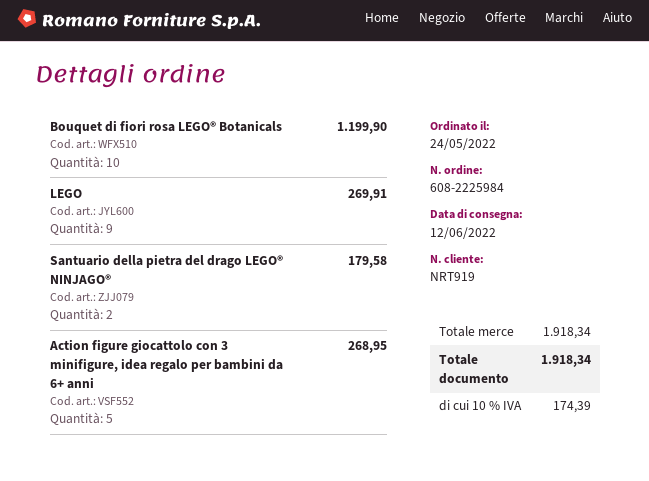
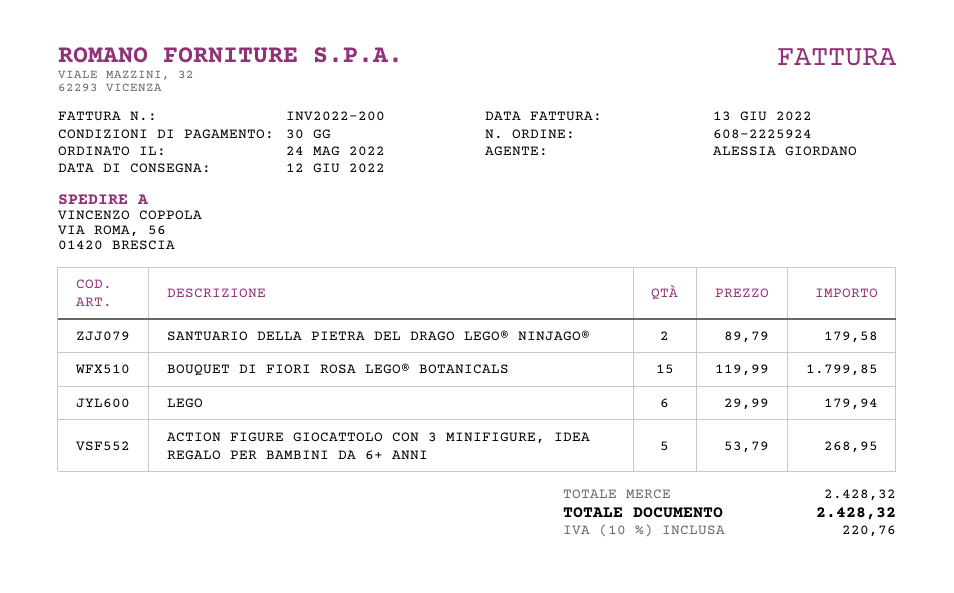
order number: 608-2225984 -> 608-2225924
Bouquet di fiori rosa LEGO® Botanicals: 10 for 1199.90 -> 15 for 1799.85
LEGO: 9 for 269.91 -> 6 for 179.94
subtotal: 1918.34 -> 2428.32
tax: 10% = 174.39 -> 10% = 220.76
total: 1918.34 -> 2428.32

